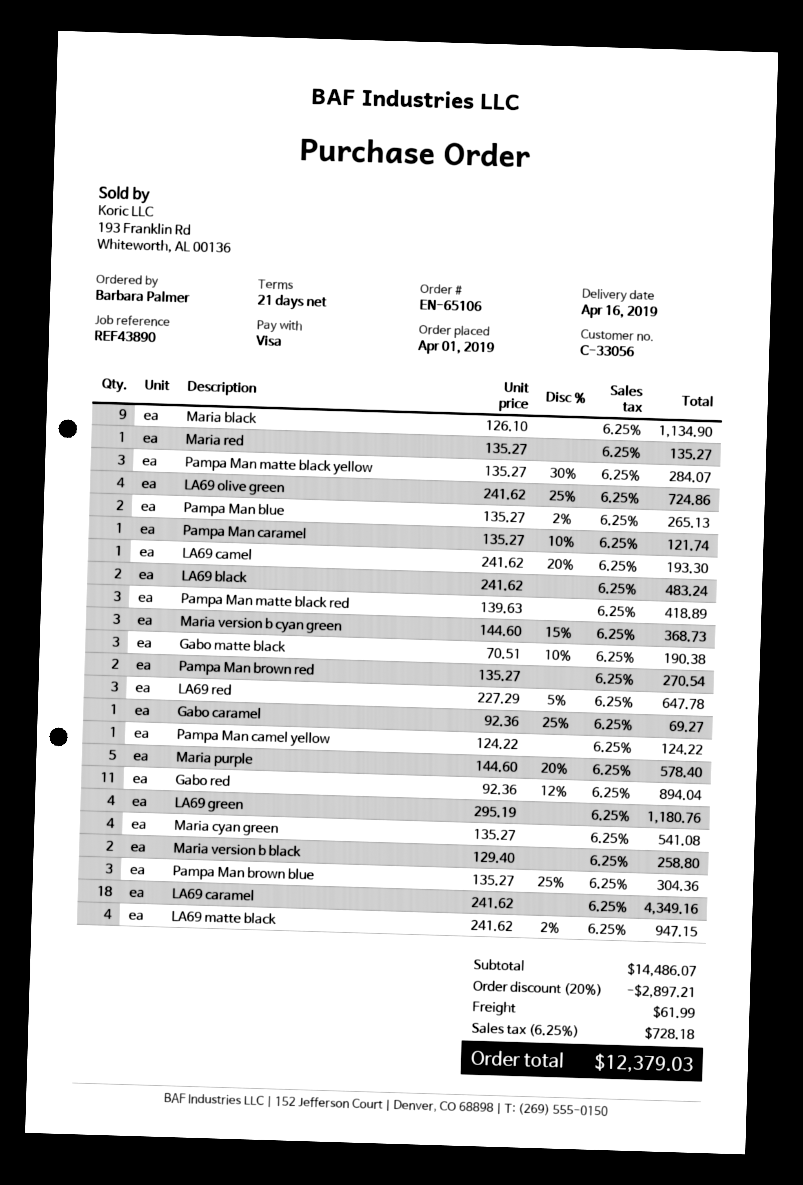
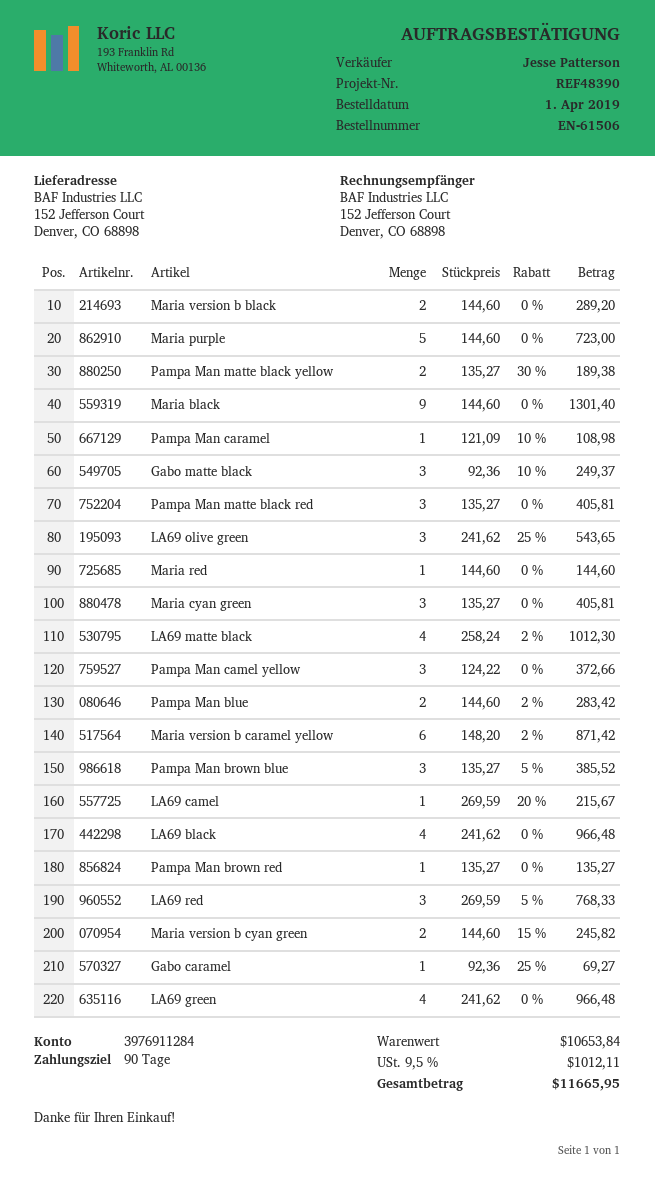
order number: EN-65106 -> EN-61506
payment terms: 21 days -> 90 days
reference: REF43890 -> REF48390
Maria black: 9 x 126.10 = 1134.90 -> 9 x 144.60 = 1301.40
Maria red: 1 x 135.27 = 135.27 -> 1 x 144.60 = 144.60
Pampa Man matte black yellow: 3 x 135.27 - 30% = 284.07 -> 2 x 135.27 - 30% = 189.38
LA69 olive green: 4 x 241.62 - 25% = 724.86 -> 3 x 241.62 - 25% = 543.65
Pampa Man blue: 2 x 135.27 - 2% = 265.13 -> 2 x 144.60 - 2% = 283.42
Pampa Man caramel: 1 x 135.27 - 10% = 121.74 -> 1 x 121.09 - 10% = 108.98
LA69 camel: 1 x 241.62 - 20% = 193.30 -> 1 x 269.59 - 20% = 215.67
LA69 black: 2 x 241.62 = 483.24 -> 4 x 241.62 = 966.48
Pampa Man matte black red: 3 x 139.63 = 418.89 -> 3 x 135.27 = 405.81
Maria version b cyan green: 3 x 144.60 - 15% = 368.73 -> 2 x 144.60 - 15% = 245.82
Gabo matte black: 3 x 70.51 - 10% = 190.38 -> 3 x 92.36 - 10% = 249.37
Pampa Man brown red: 2 x 135.27 = 270.54 -> 1 x 135.27 = 135.27
LA69 red: 3 x 227.29 - 5% = 647.78 -> 3 x 269.59 - 5% = 768.33
Pampa Man camel yellow: 1 x 124.22 = 124.22 -> 3 x 124.22 = 372.66
Maria purple: 5 x 144.60 - 20% = 578.40 -> 5 x 144.60 = 723.00
Gabo red: 11 x 92.36 - 12% = 894.04 -> none
LA69 green: 4 x 295.19 = 1180.76 -> 4 x 241.62 = 966.48
Maria cyan green: 4 x 135.27 = 541.08 -> 3 x 135.27 = 405.81
Maria version b black: 2 x 129.40 = 258.80 -> 2 x 144.60 = 289.20
Pampa Man brown blue: 3 x 135.27 - 25% = 304.36 -> 3 x 135.27 - 5% = 385.52
LA69 caramel: 18 x 241.62 = 4349.16 -> none
LA69 matte black: 4 x 241.62 - 2% = 947.15 -> 4 x 258.24 - 2% = 1012.30
Maria version b caramel yellow: none -> 6 x 148.20 - 2% = 871.42
subtotal: 14486.07 -> 10653.84
discount: 20% = 2897.21 -> none
shipping: 61.99 -> none
tax: 6.25% = 728.18 -> 9.5% = 1012.11
total: 12379.03 -> 11665.95

